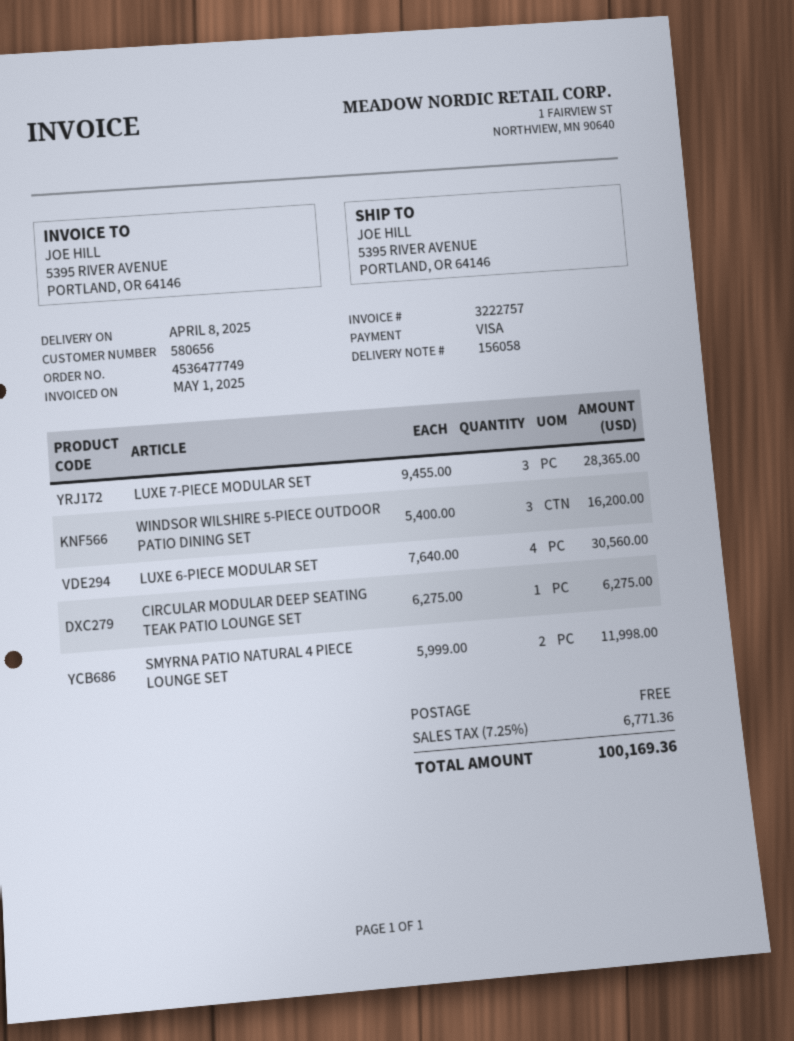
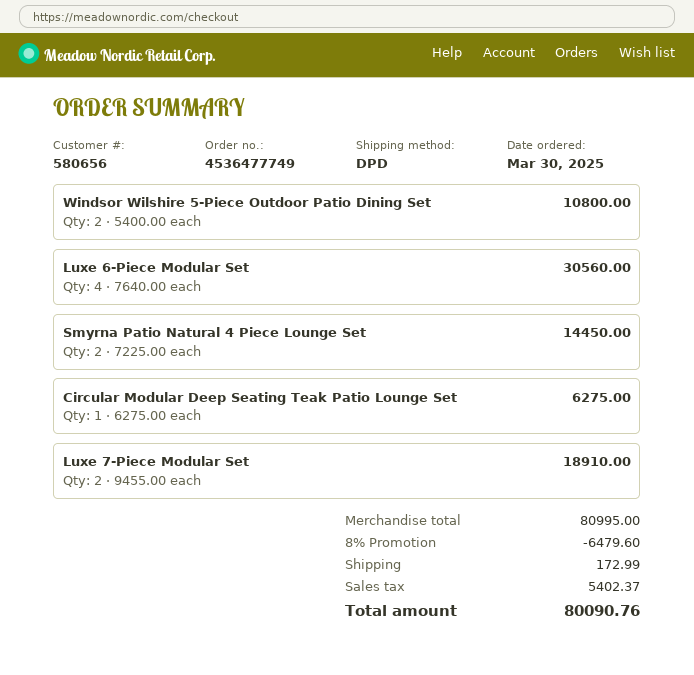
LUXE 7-PIECE MODULAR SET: 3 x 9455.00 = 28365.00 -> 2 x 9455.00 = 18910.00
WINDSOR WILSHIRE 5-PIECE OUTDOOR PATIO DINING SET: 3 x 5400.00 = 16200.00 -> 2 x 5400.00 = 10800.00
SMYRNA PATIO NATURAL 4 PIECE LOUNGE SET: 2 x 5999.00 = 11998.00 -> 2 x 7225.00 = 14450.00
discount: none -> 8% = 6479.60
shipping: 0.00 -> 172.99
tax: 6771.36 -> 5402.37
total: 100169.36 -> 80090.76

